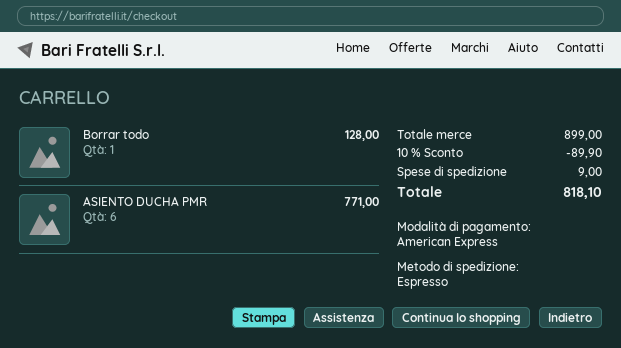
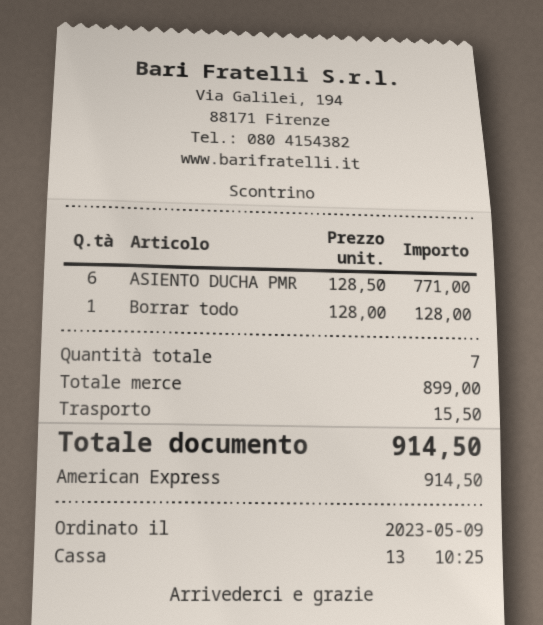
discount: 10% = 89.90 -> none
shipping: 9.00 -> 15.50
total: 818.10 -> 914.50

